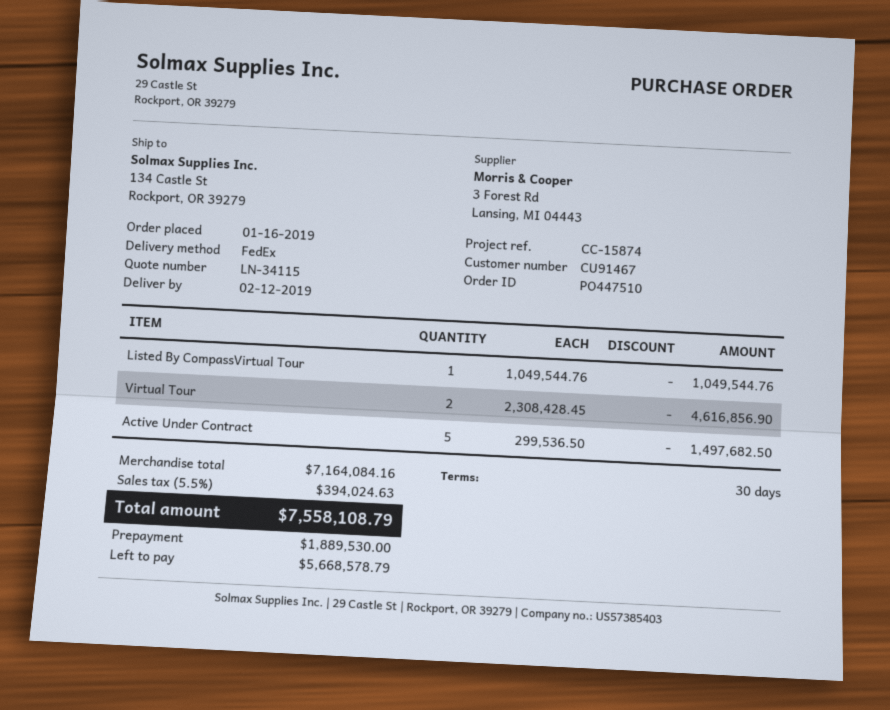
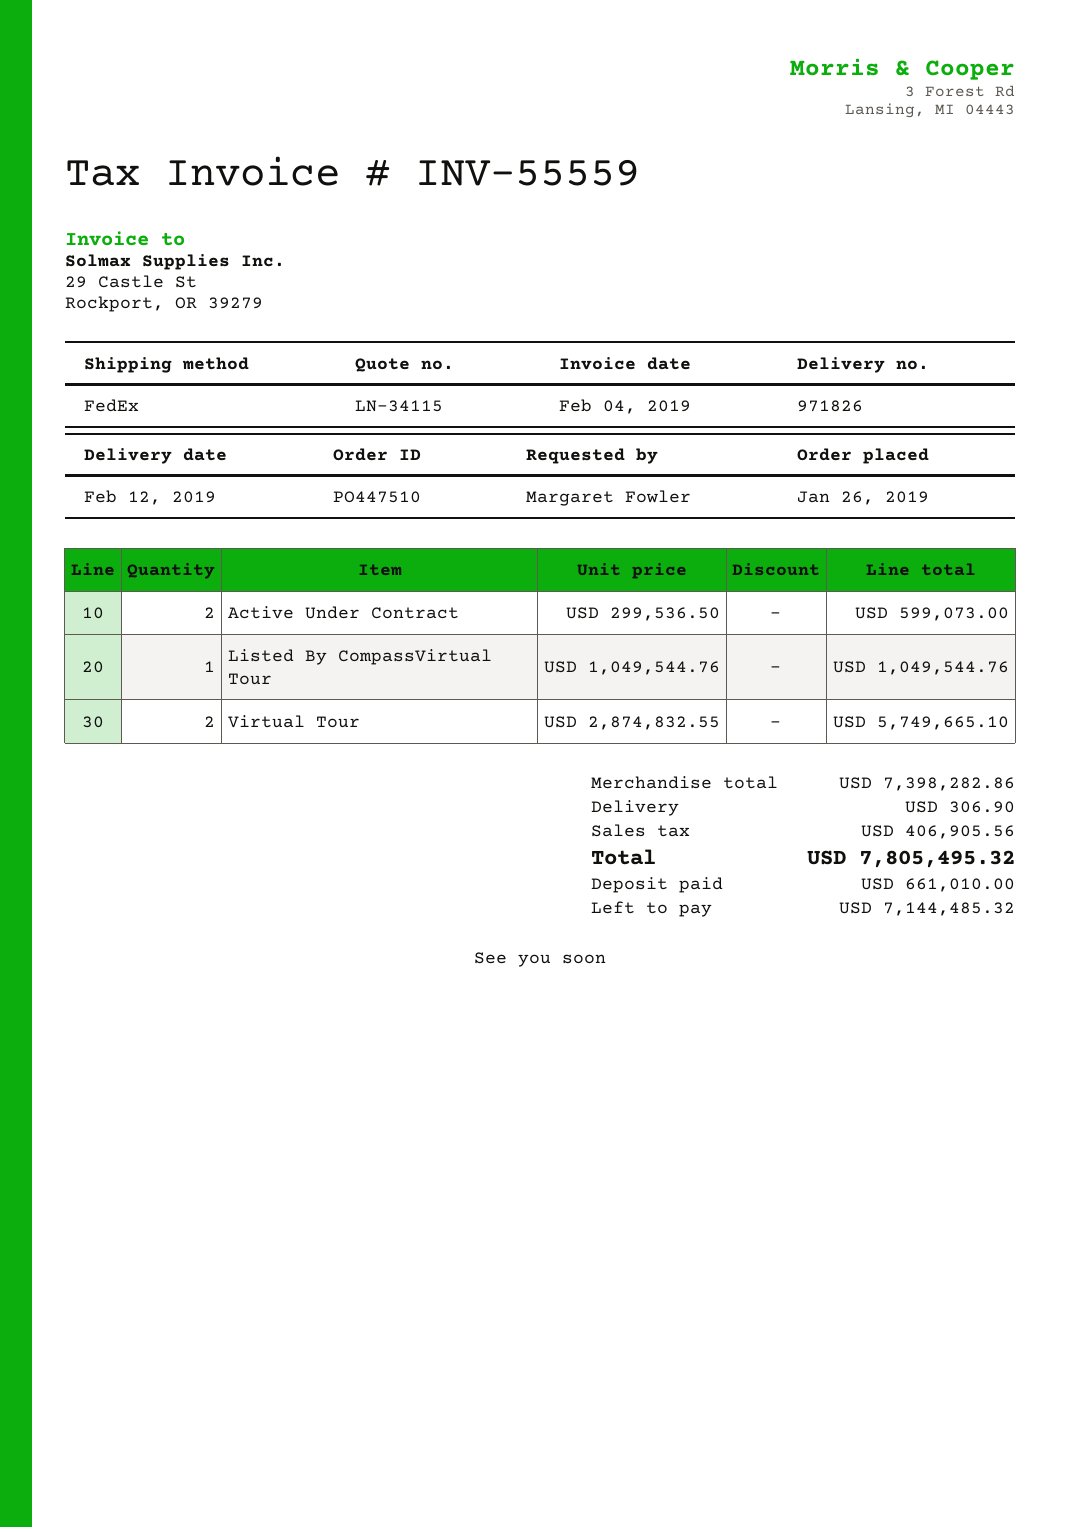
order date: 2019-01-16 -> 2019-01-26
Virtual Tour: 2 x 2308428.45 = 4616856.90 -> 2 x 2874832.55 = 5749665.10
Active Under Contract: 5 x 299536.50 = 1497682.50 -> 2 x 299536.50 = 599073.00
subtotal: 7164084.16 -> 7398282.86
shipping: none -> 306.90
tax: 394024.63 -> 406905.56
total: 7558108.79 -> 7805495.32
deposit: 1889530.00 -> 661010.00
balance: 5668578.79 -> 7144485.32

